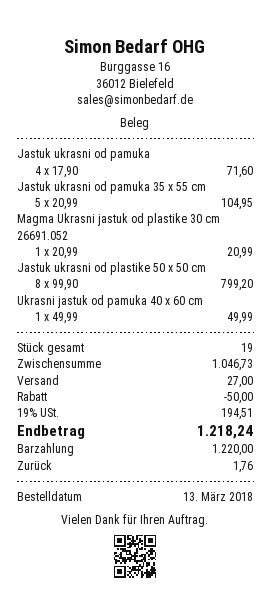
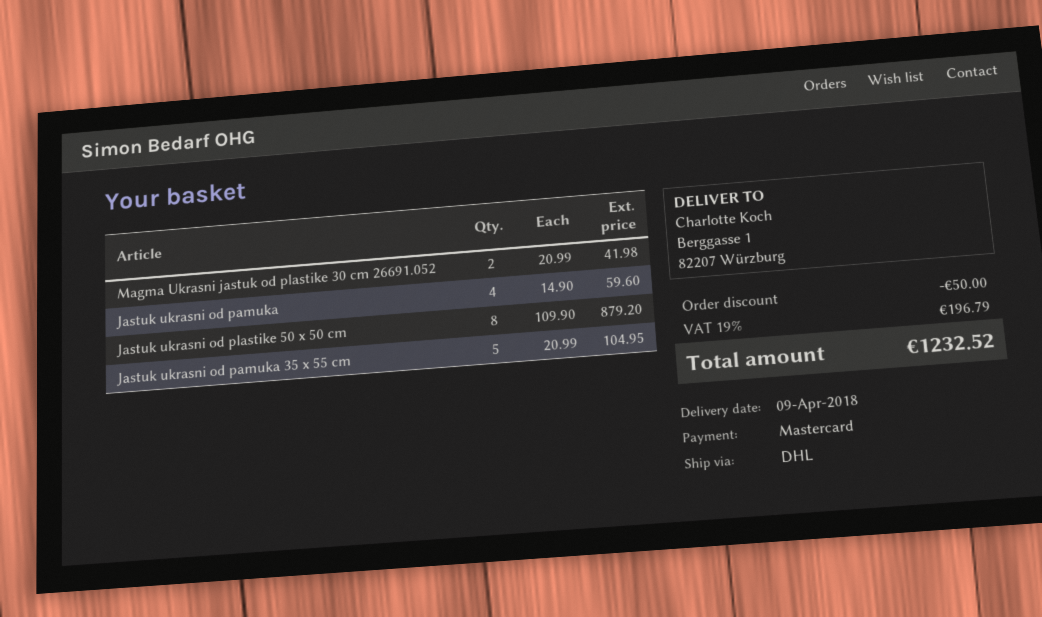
payment method: cash -> Mastercard
Jastuk ukrasni od pamuka: 4 x 17.90 = 71.60 -> 4 x 14.90 = 59.60
Magma Ukrasni jastuk od plastike 30 cm 26691.052: 1 x 20.99 = 20.99 -> 2 x 20.99 = 41.98
Jastuk ukrasni od plastike 50 x 50 cm: 8 x 99.90 = 799.20 -> 8 x 109.90 = 879.20
Ukrasni jastuk od pamuka 40 x 60 cm: 1 x 49.99 = 49.99 -> none
shipping: 27.00 -> none
tax: 19% = 194.51 -> 19% = 196.79
total: 1218.24 -> 1232.52

